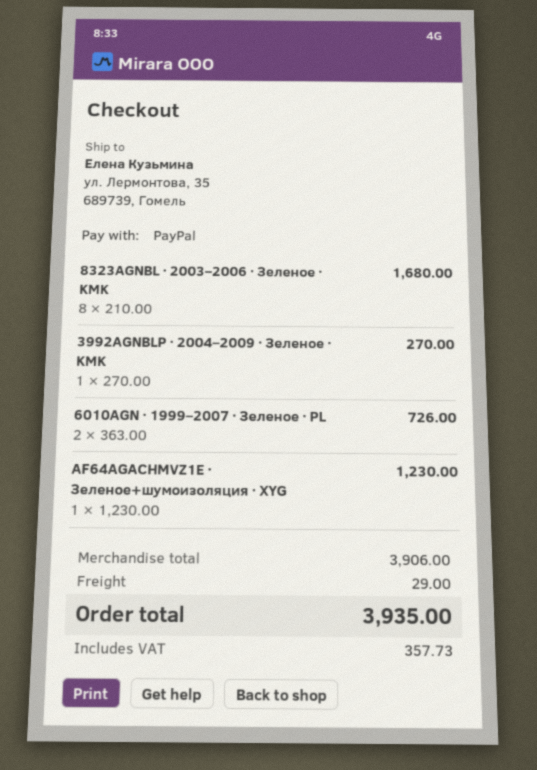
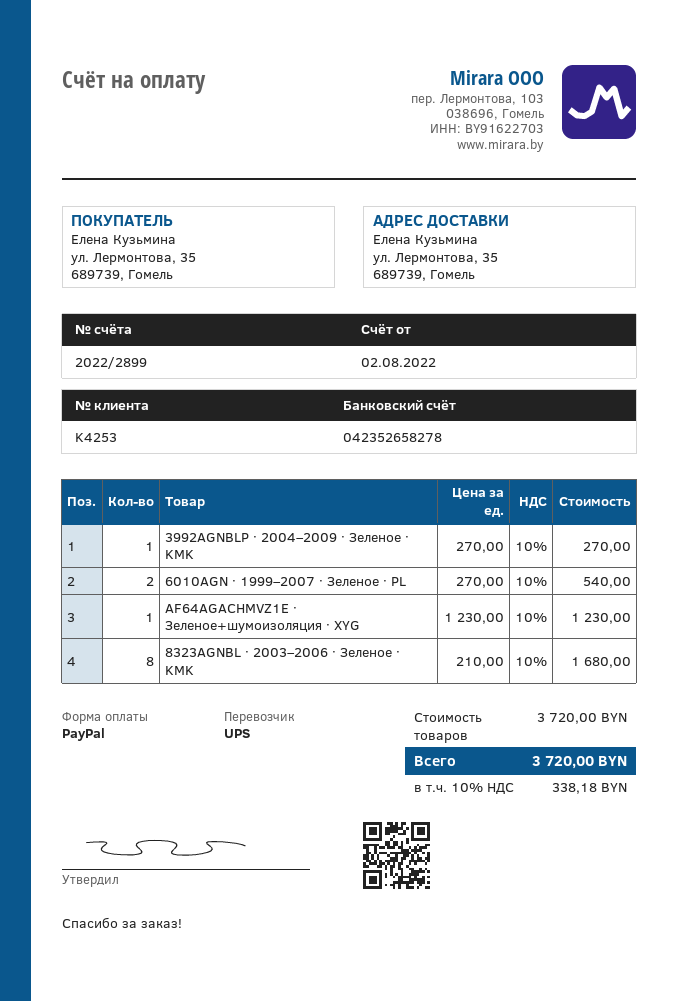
6010AGN · 1999–2007 · Зеленое · PL: 2 x 363.00 = 726.00 -> 2 x 270.00 = 540.00
subtotal: 3906.00 -> 3720.00
shipping: 29.00 -> none
tax: 357.73 -> 338.18
total: 3935.00 -> 3720.00

